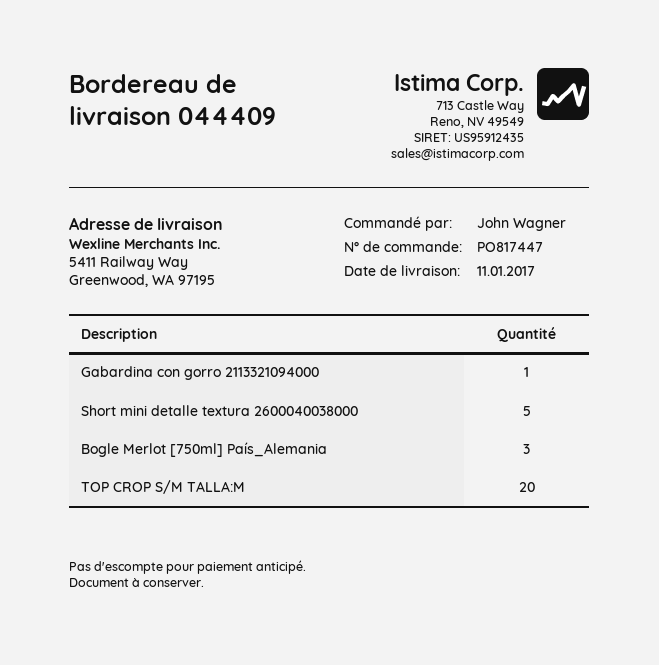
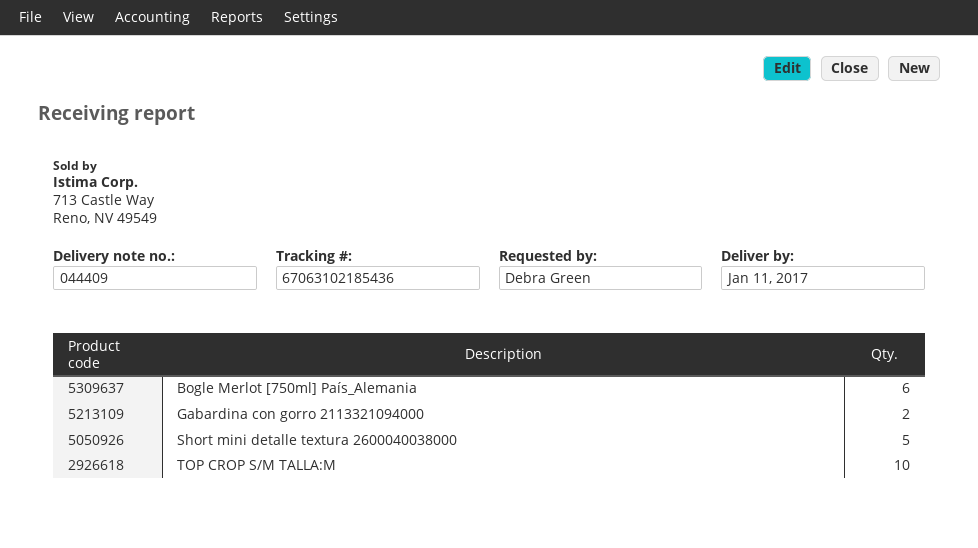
ordered by: John Wagner -> Debra Green
Gabardina con gorro 2113321094000: 1 -> 2
Bogle Merlot [750ml] País_Alemania: 3 -> 6
TOP CROP S/M TALLA:M: 20 -> 10

